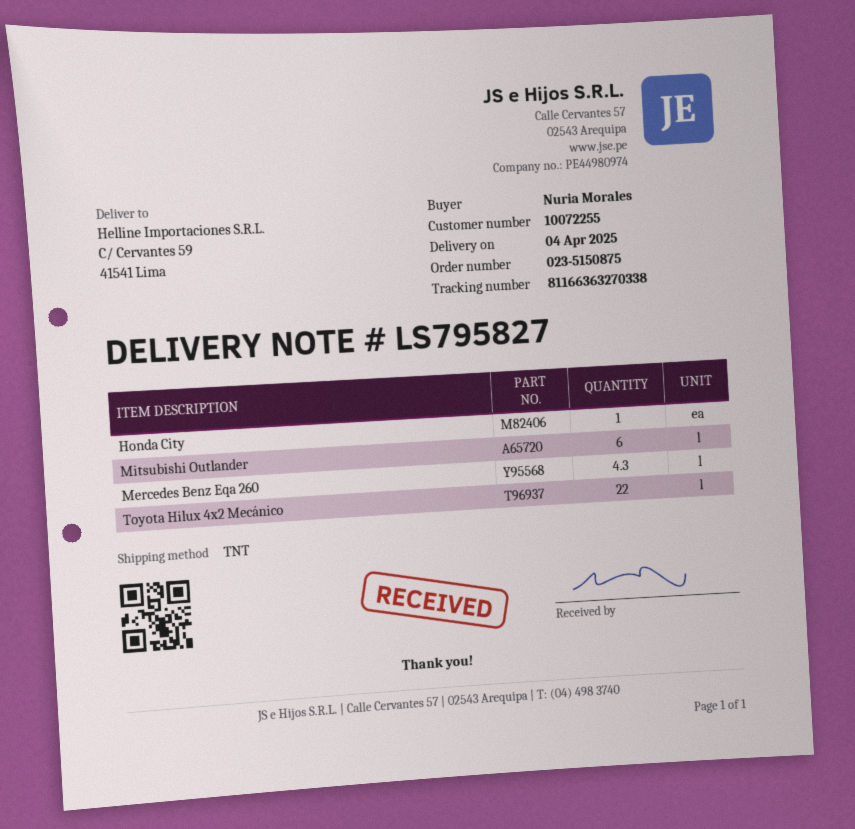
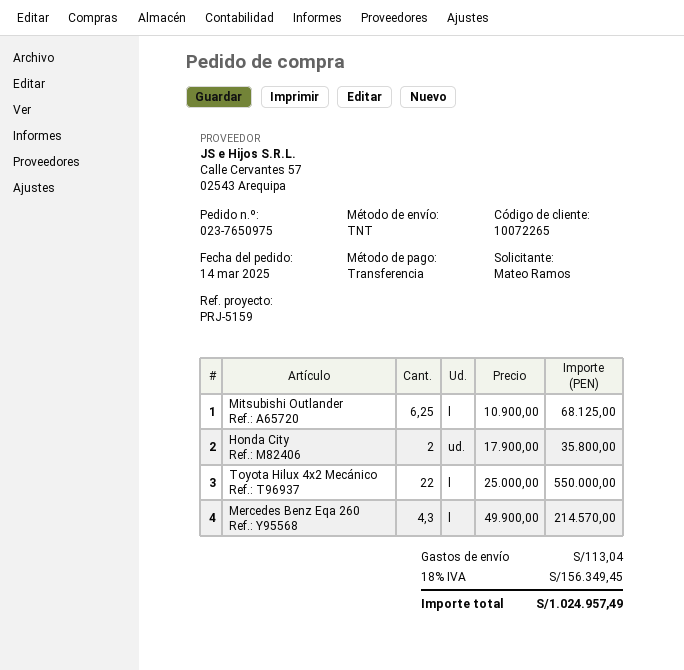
order number: 023-5150875 -> 023-7650975
customer number: 10072255 -> 10072265
ordered by: Nuria Morales -> Mateo Ramos
Honda City: 1 -> 2
Mitsubishi Outlander: 6 -> 6.25

